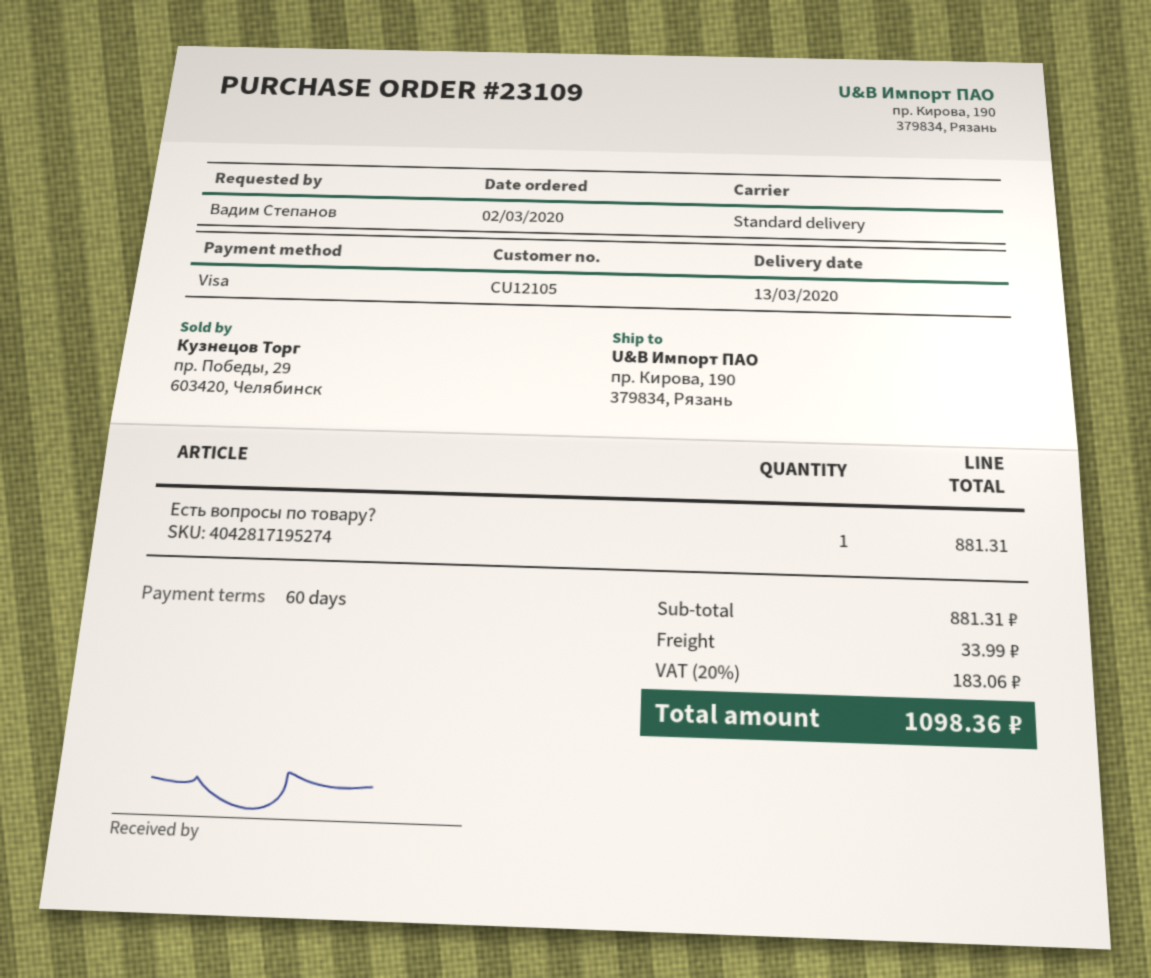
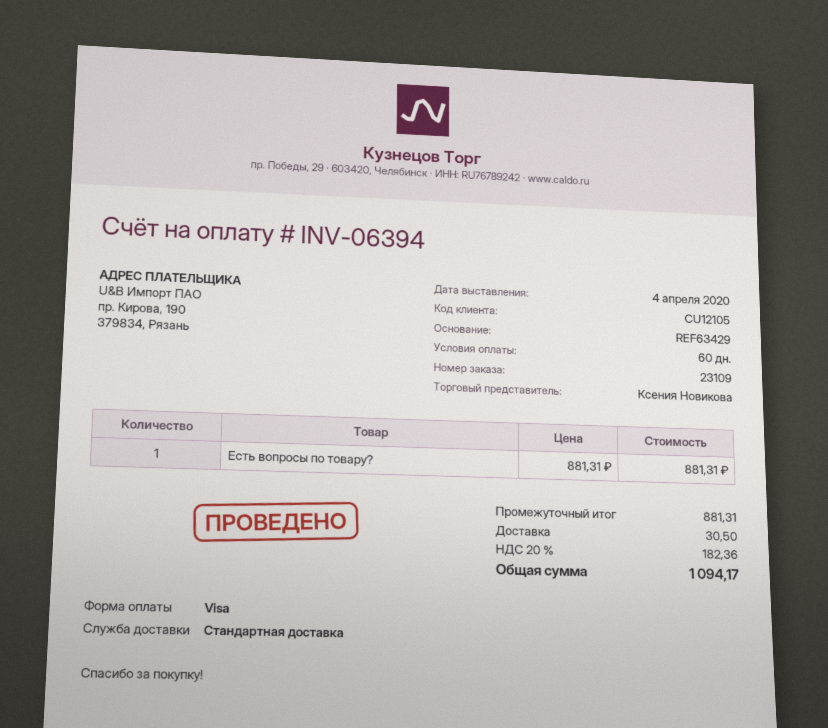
shipping: 33.99 -> 30.50
tax: 20% = 183.06 -> 20% = 182.36
total: 1098.36 -> 1094.17

